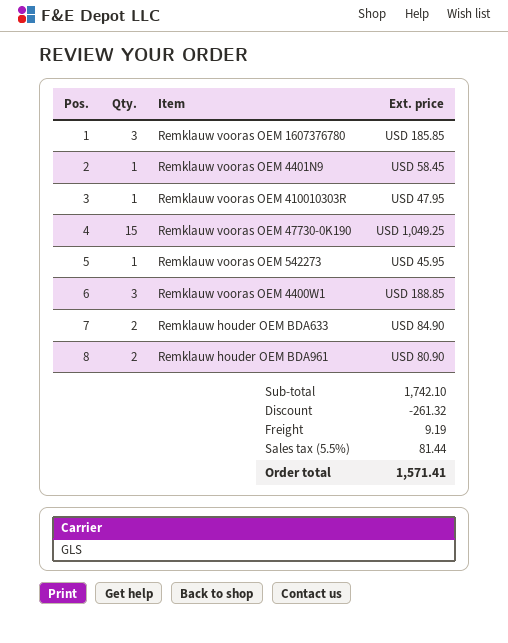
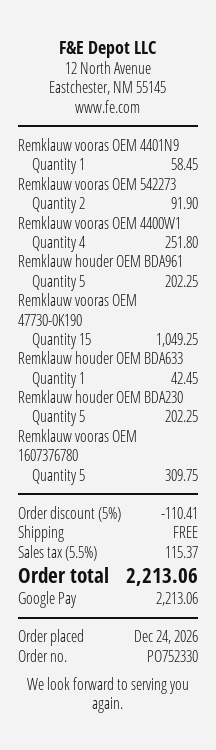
Remklauw vooras OEM 1607376780: 3 for 185.85 -> 5 for 309.75
Remklauw vooras OEM 410010303R: 1 for 47.95 -> none
Remklauw vooras OEM 542273: 1 for 45.95 -> 2 for 91.90
Remklauw vooras OEM 4400W1: 3 for 188.85 -> 4 for 251.80
Remklauw houder OEM BDA633: 2 for 84.90 -> 1 for 42.45
Remklauw houder OEM BDA961: 2 for 80.90 -> 5 for 202.25
Remklauw houder OEM BDA230: none -> 5 for 202.25
discount: 261.32 -> 110.41
shipping: 9.19 -> 0.00
tax: 5.5% = 81.44 -> 5.5% = 115.37
total: 1571.41 -> 2213.06

